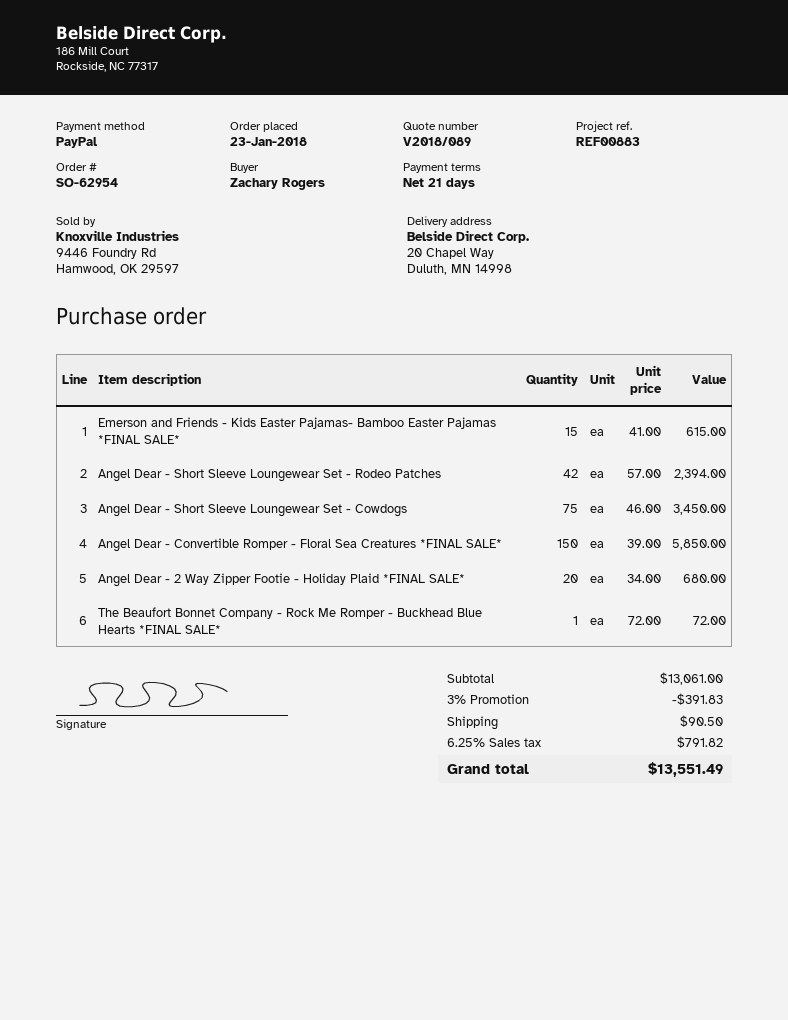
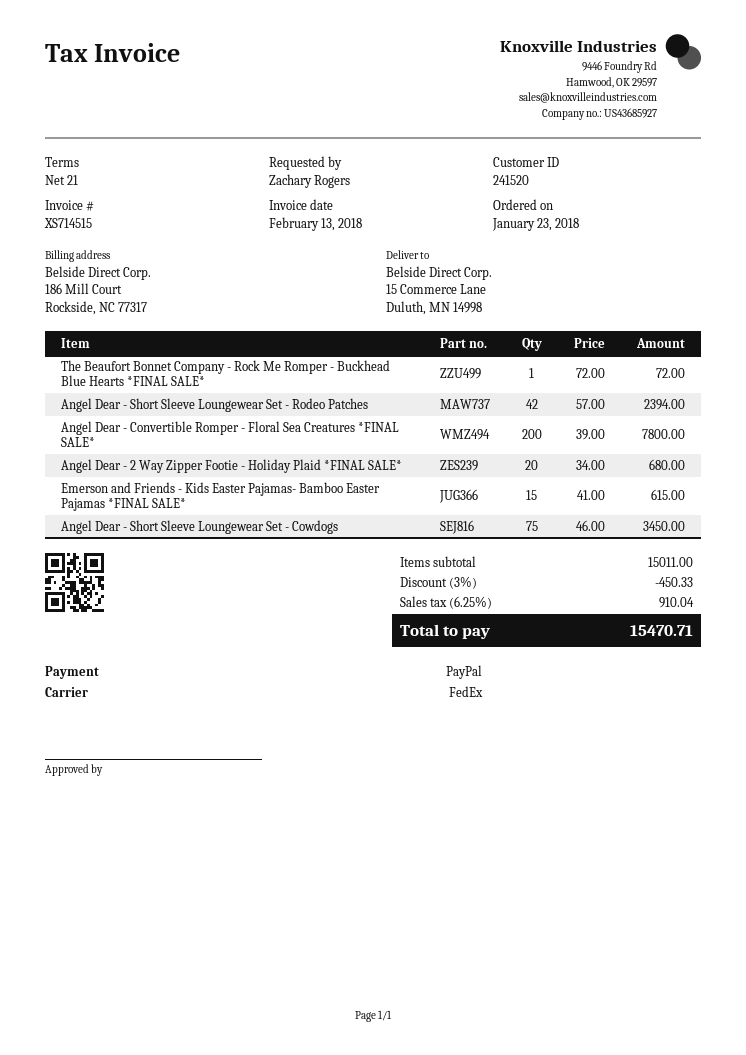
ship to: 20 Chapel Way, Duluth, MN 14998 -> 15 Commerce Lane, Duluth, MN 14998
Angel Dear - Convertible Romper - Floral Sea Creatures *FINAL SALE*: 150 x 39.00 = 5850.00 -> 200 x 39.00 = 7800.00
subtotal: 13061.00 -> 15011.00
discount: 3% = 391.83 -> 3% = 450.33
shipping: 90.50 -> none
tax: 6.25% = 791.82 -> 6.25% = 910.04
total: 13551.49 -> 15470.71

